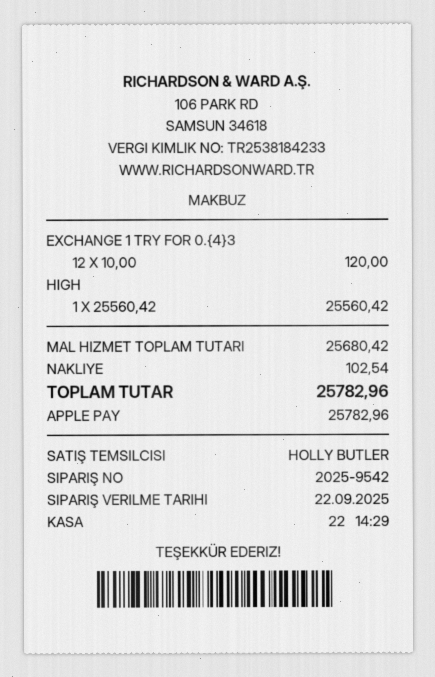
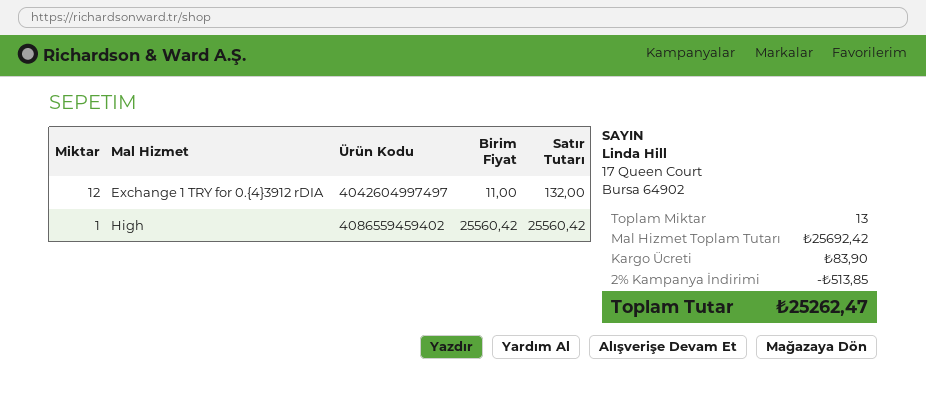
EXCHANGE 1 TRY FOR 0.{4}3: 12 x 10.00 = 120.00 -> 12 x 11.00 = 132.00
subtotal: 25680.42 -> 25692.42
discount: none -> 2% = 513.85
shipping: 102.54 -> 83.90
total: 25782.96 -> 25262.47

